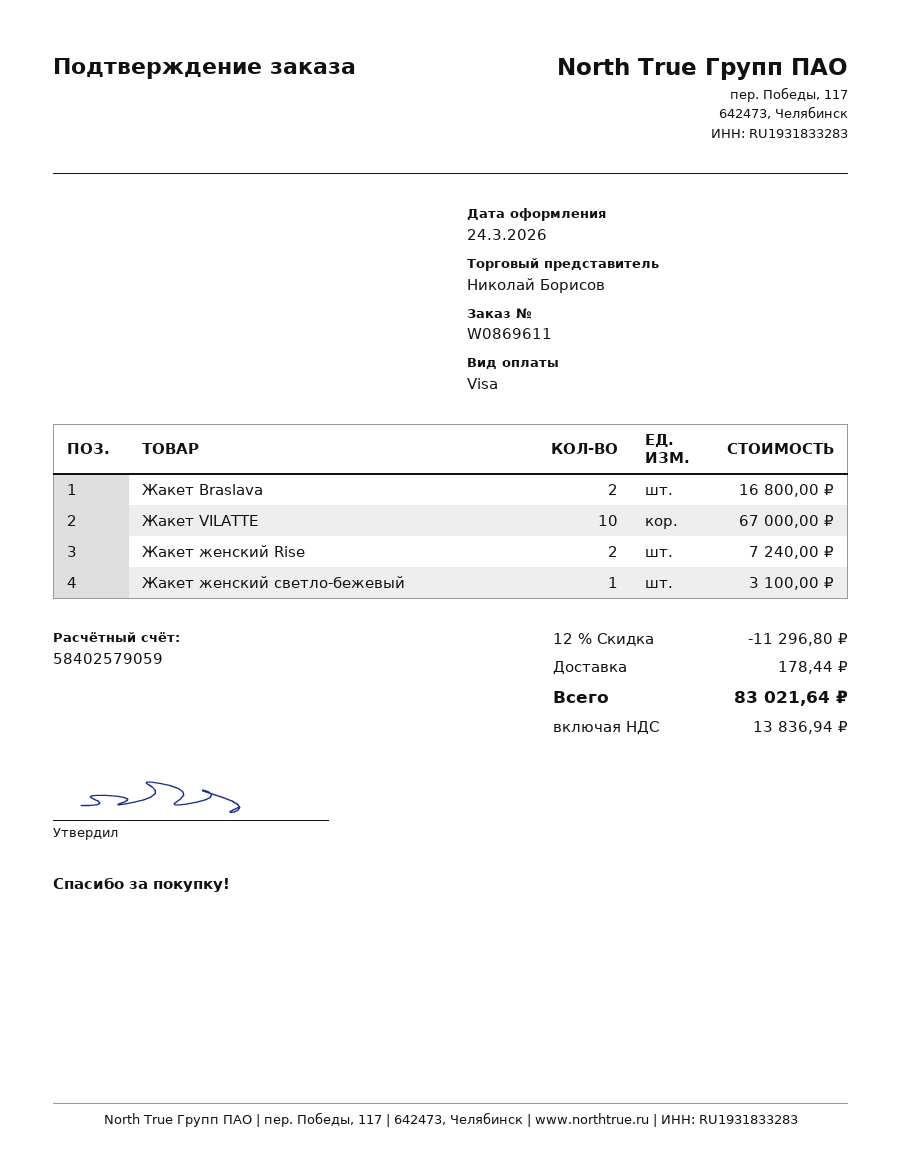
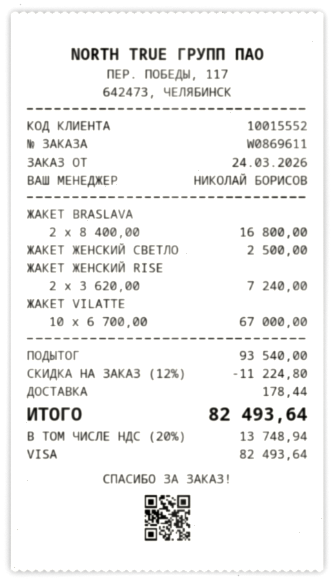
Жакет женский светло-бежевый: 1 for 3100.00 -> 1 for 2500.00
discount: 12% = 11296.80 -> 12% = 11224.80
tax: 13836.94 -> 13748.94
total: 83021.64 -> 82493.64

